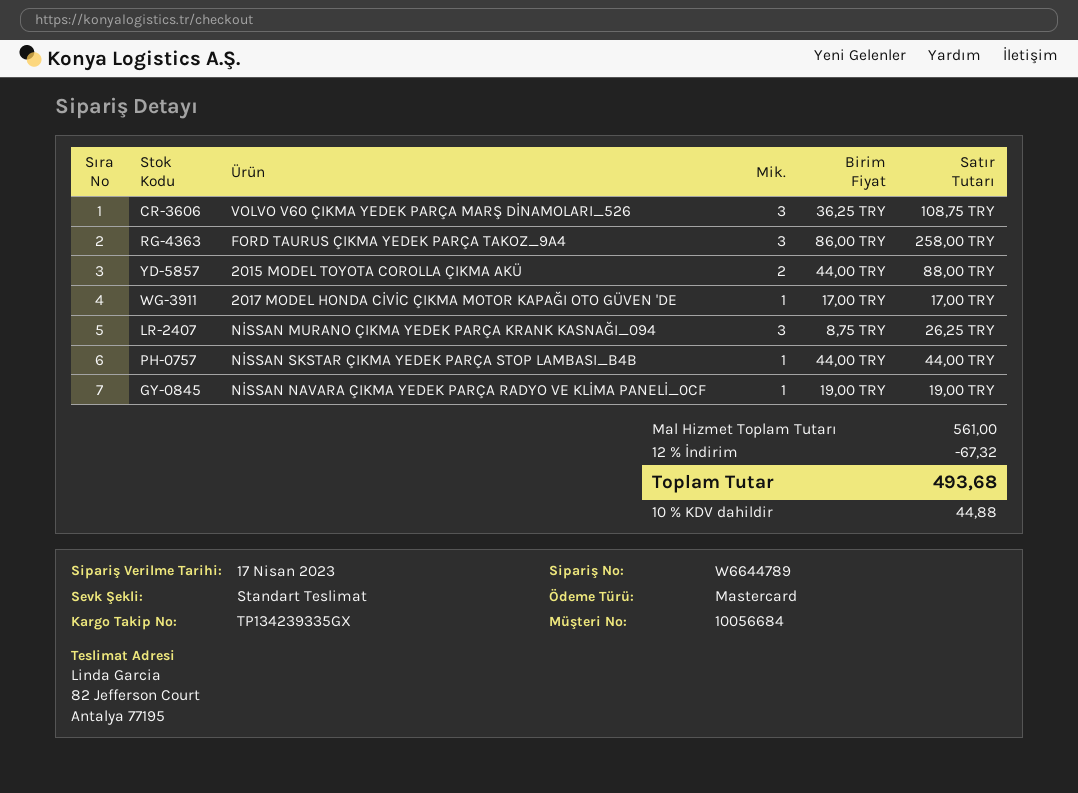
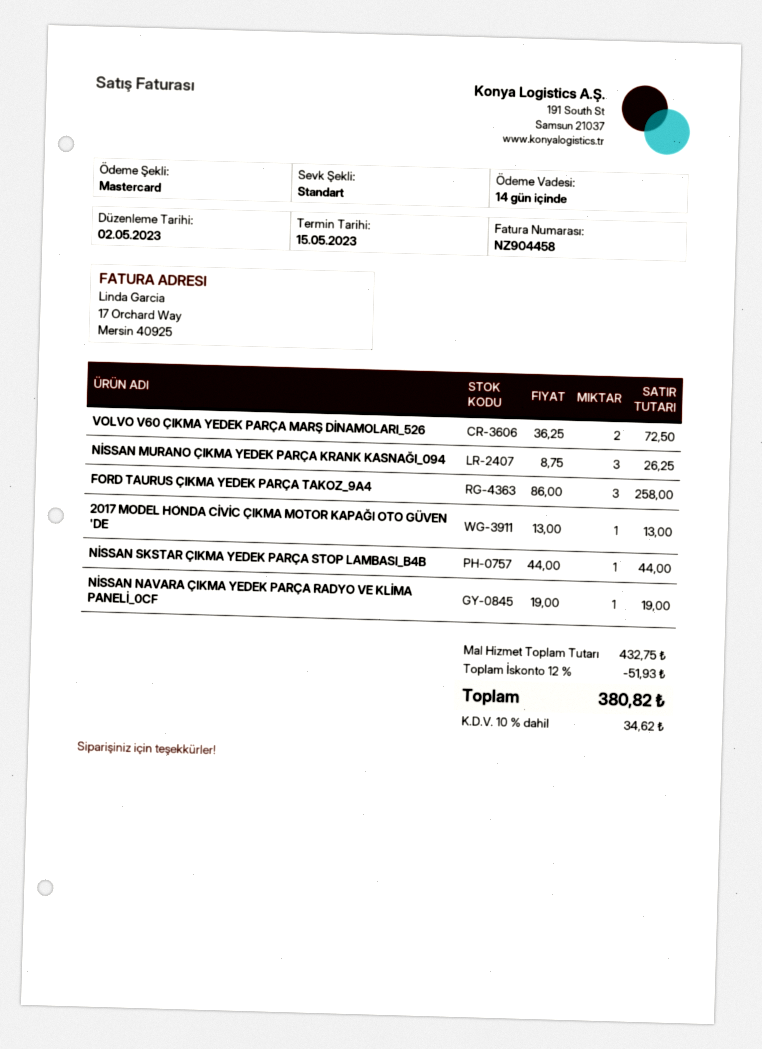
VOLVO V60 ÇIKMA YEDEK PARÇA MARŞ DİNAMOLARI_526: 3 x 36.25 = 108.75 -> 2 x 36.25 = 72.50
2015 MODEL TOYOTA COROLLA ÇIKMA AKÜ: 2 x 44.00 = 88.00 -> none
2017 MODEL HONDA CİVİC ÇIKMA MOTOR KAPAĞI OTO GÜVEN 'DE: 1 x 17.00 = 17.00 -> 1 x 13.00 = 13.00
subtotal: 561.00 -> 432.75
discount: 12% = 67.32 -> 12% = 51.93
tax: 10% = 44.88 -> 10% = 34.62
total: 493.68 -> 380.82

